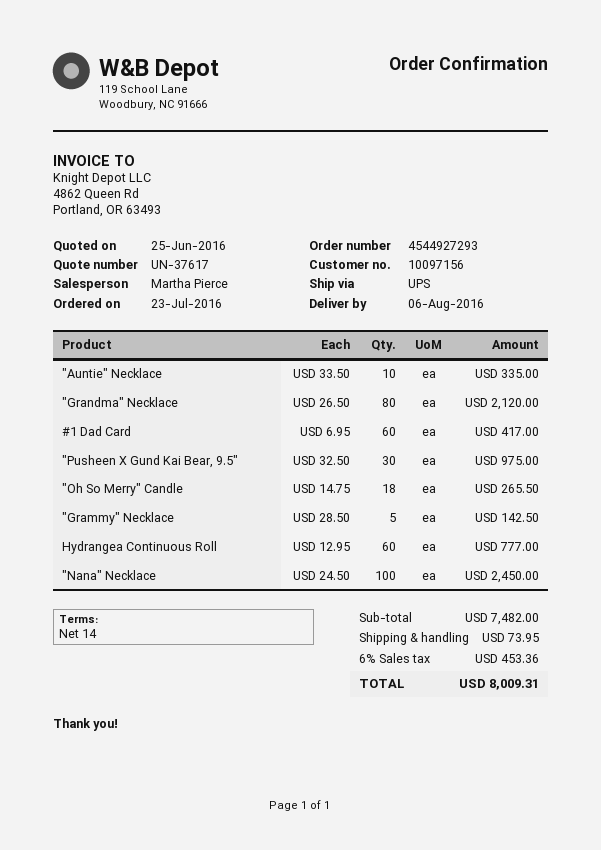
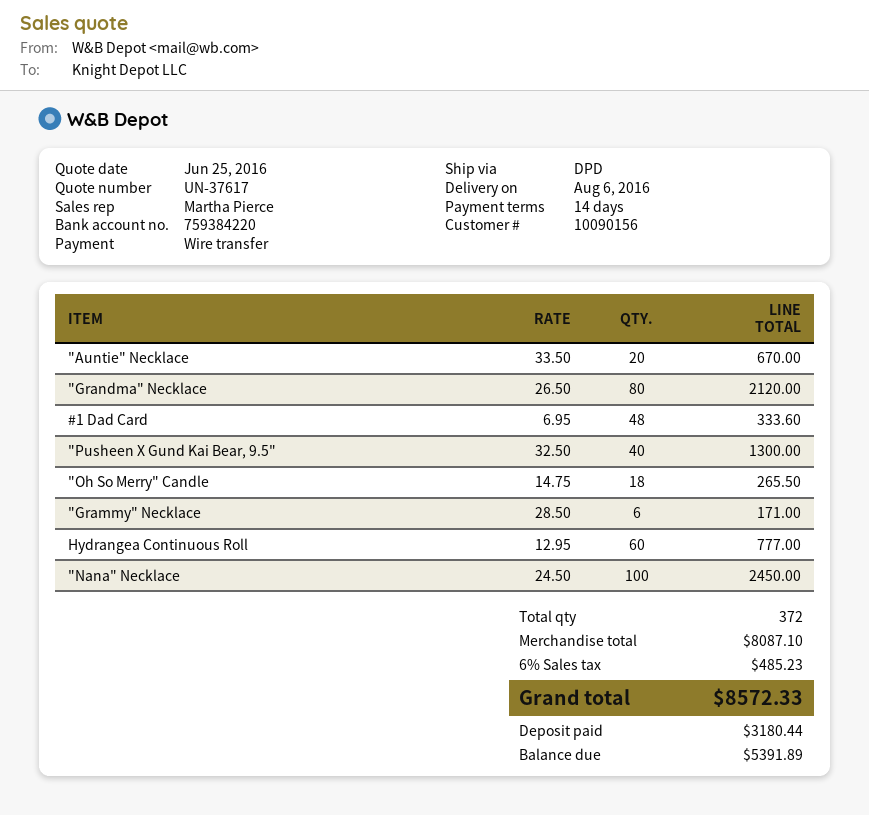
customer number: 10097156 -> 10090156
shipping method: UPS -> DPD
"Auntie" Necklace: 10 x 33.50 = 335.00 -> 20 x 33.50 = 670.00
#1 Dad Card: 60 x 6.95 = 417.00 -> 48 x 6.95 = 333.60
"Pusheen X Gund Kai Bear, 9.5": 30 x 32.50 = 975.00 -> 40 x 32.50 = 1300.00
"Grammy" Necklace: 5 x 28.50 = 142.50 -> 6 x 28.50 = 171.00
subtotal: 7482.00 -> 8087.10
shipping: 73.95 -> none
tax: 6% = 453.36 -> 6% = 485.23
total: 8009.31 -> 8572.33

